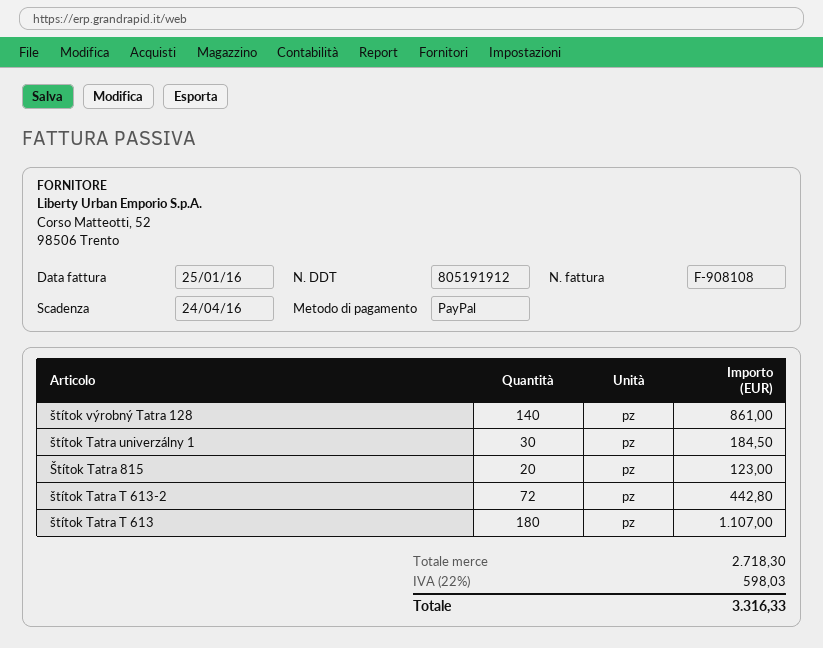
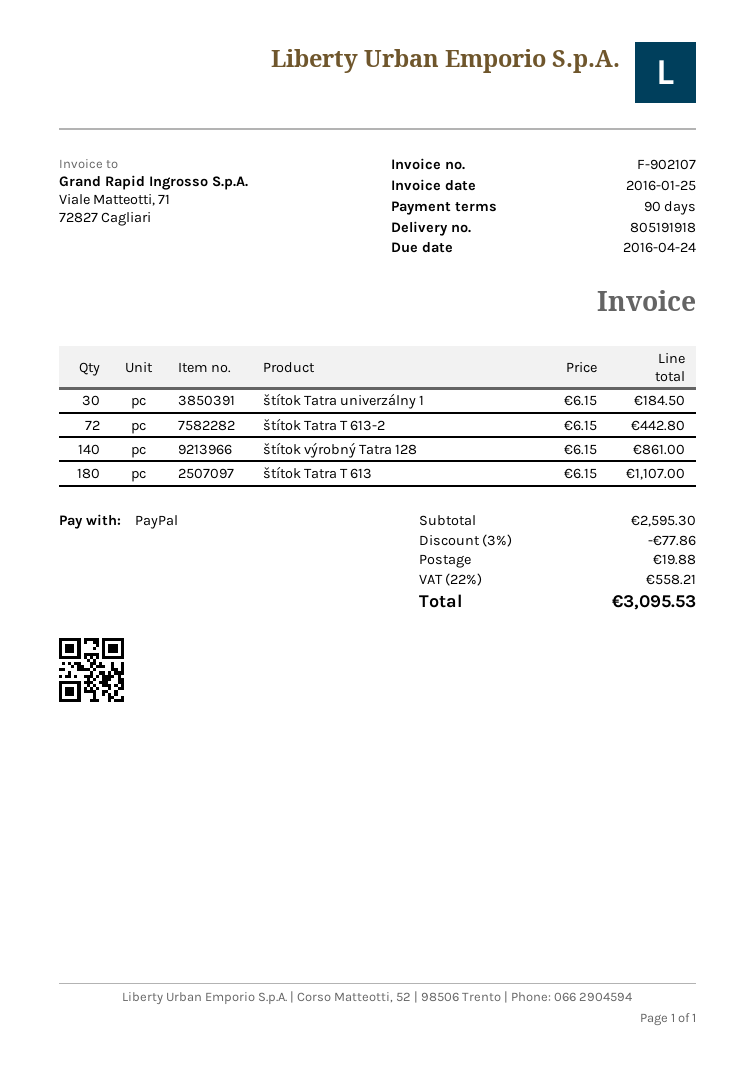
delivery note number: 805191912 -> 805191918
invoice number: F-908108 -> F-902107
Štítok Tatra 815: 20 for 123.00 -> none
subtotal: 2718.30 -> 2595.30
discount: none -> 3% = 77.86
shipping: none -> 19.88
tax: 22% = 598.03 -> 22% = 558.21
total: 3316.33 -> 3095.53

